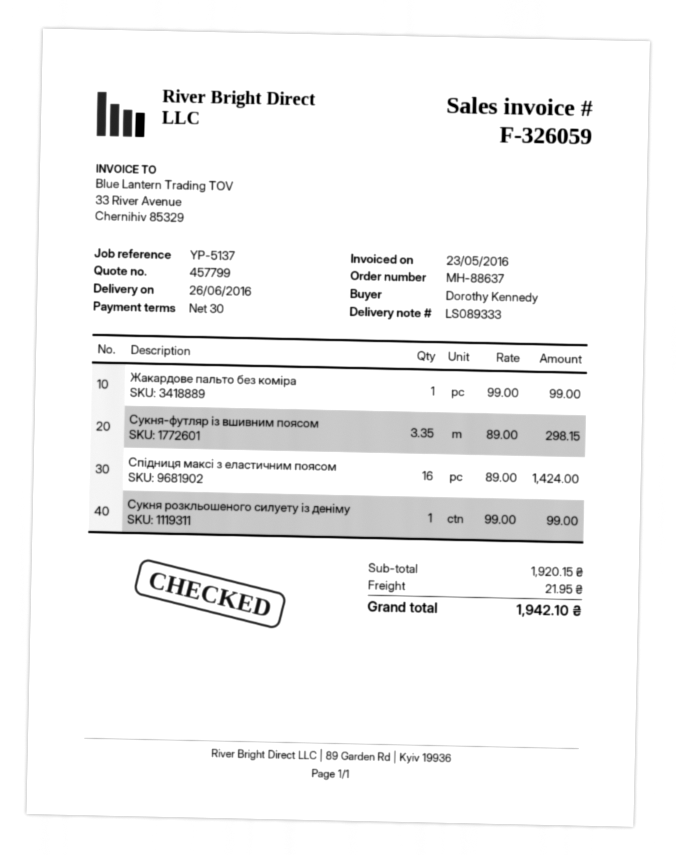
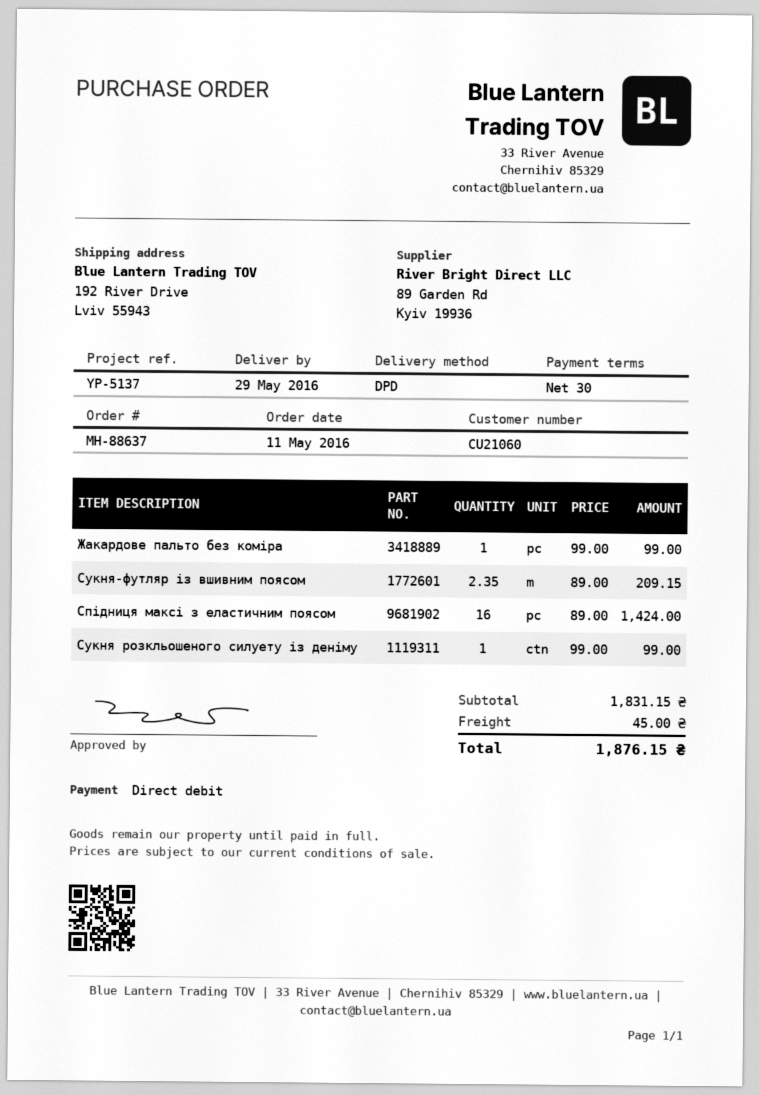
delivery date: 2016-06-26 -> 2016-05-29
Сукня-футляр із вшивним поясом: 3.35 x 89.00 = 298.15 -> 2.35 x 89.00 = 209.15
subtotal: 1920.15 -> 1831.15
shipping: 21.95 -> 45.00
total: 1942.10 -> 1876.15

